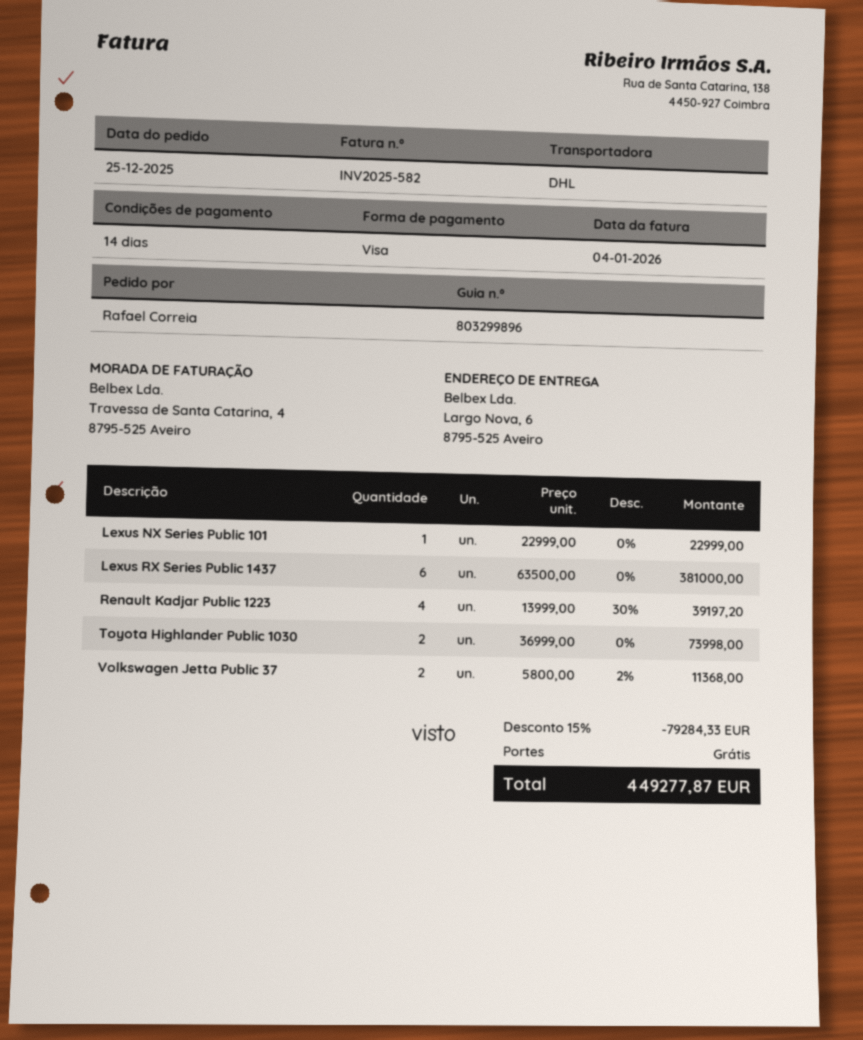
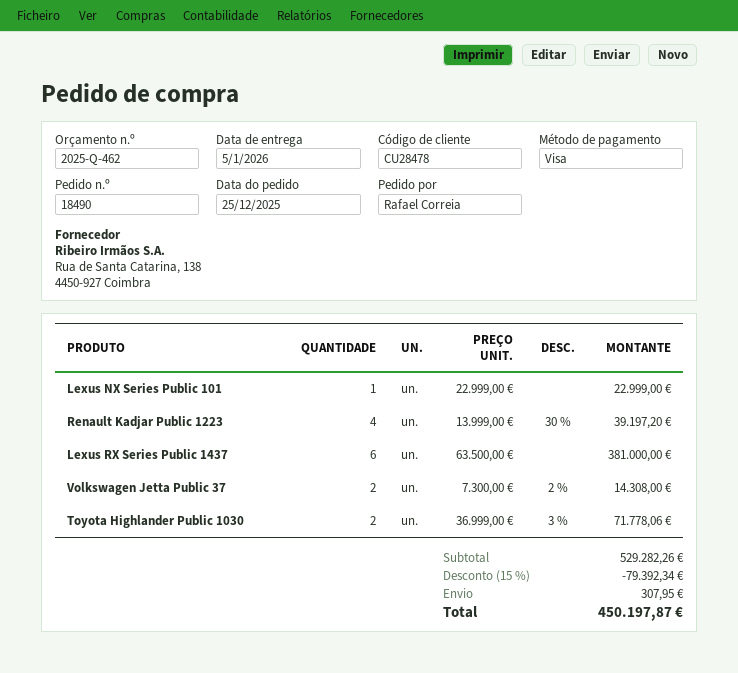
Toyota Highlander Public 1030: 2 x 36999.00 = 73998.00 -> 2 x 36999.00 - 3% = 71778.06
Volkswagen Jetta Public 37: 2 x 5800.00 - 2% = 11368.00 -> 2 x 7300.00 - 2% = 14308.00
discount: 15% = 79284.33 -> 15% = 79392.34
shipping: 0.00 -> 307.95
total: 449277.87 -> 450197.87

